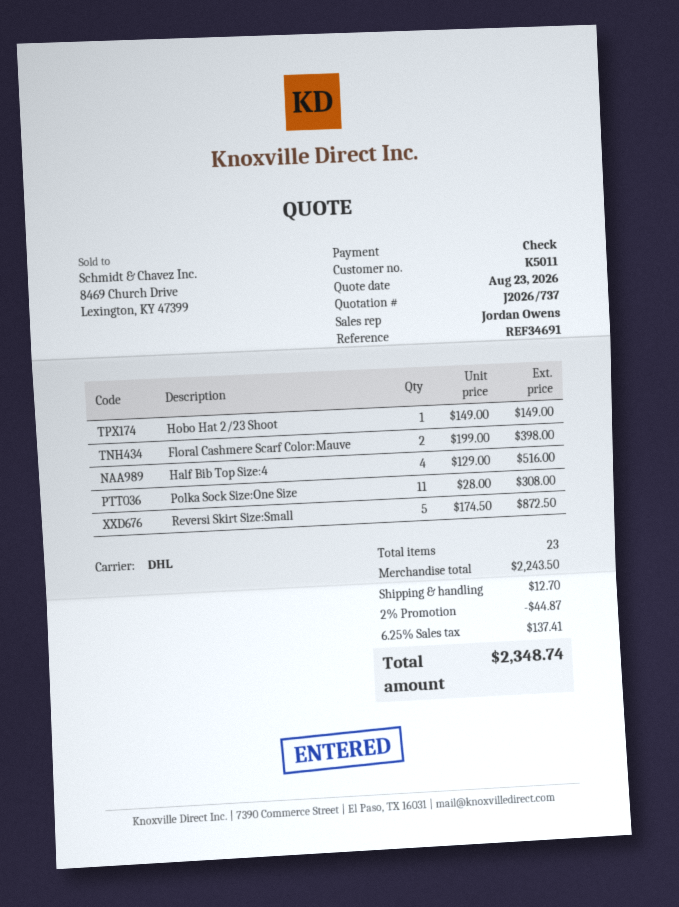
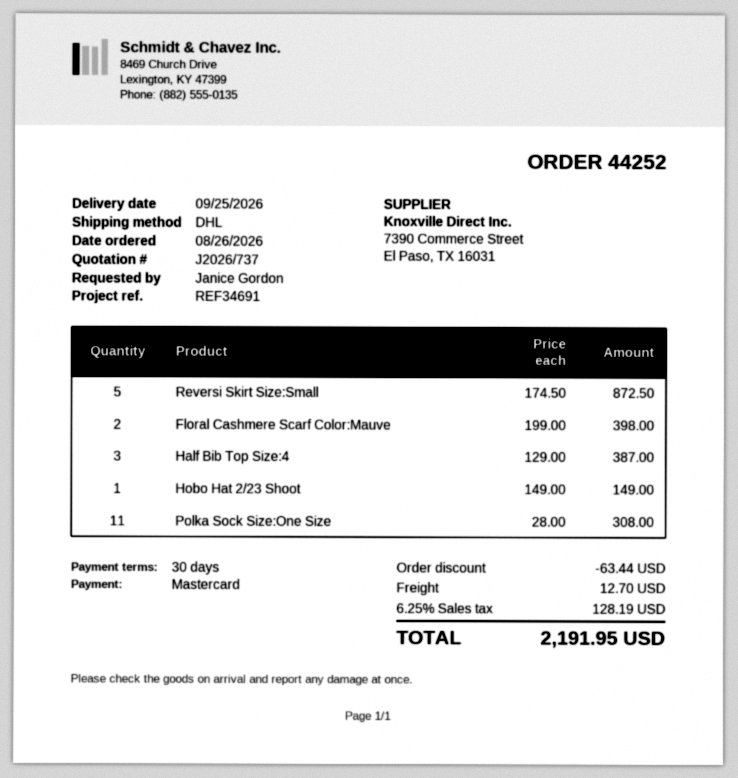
payment method: cheque -> Mastercard
Half Bib Top Size:4: 4 x 129.00 = 516.00 -> 3 x 129.00 = 387.00
discount: 44.87 -> 63.44
tax: 6.25% = 137.41 -> 6.25% = 128.19
total: 2348.74 -> 2191.95

